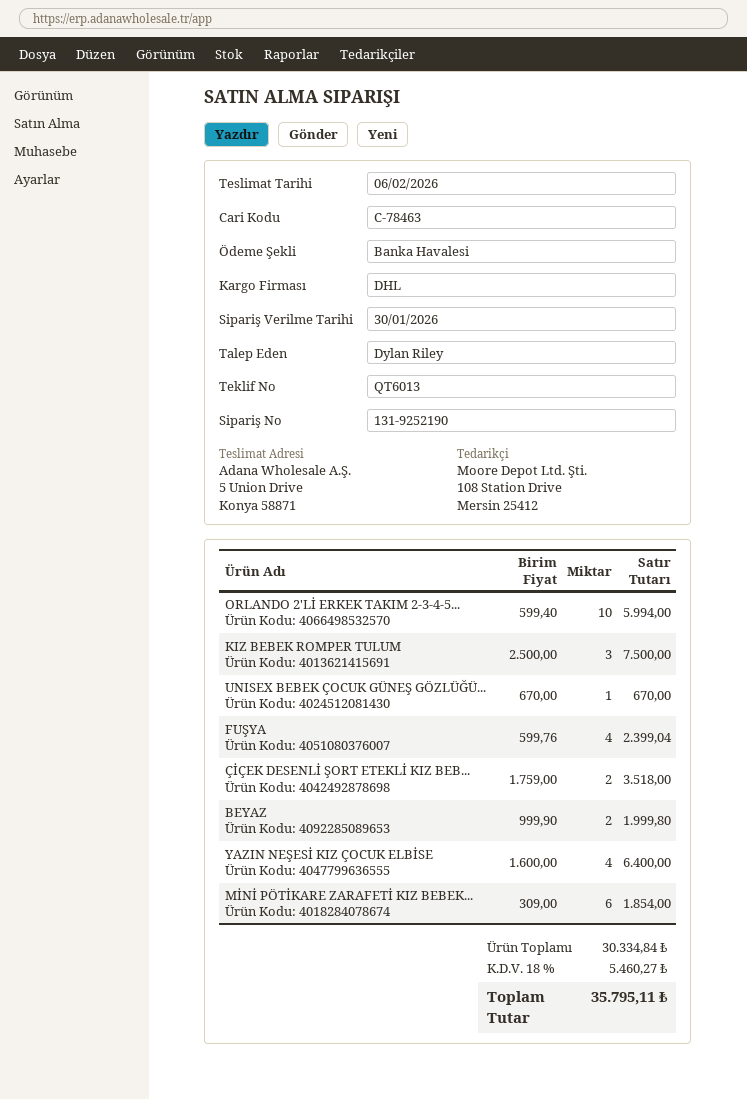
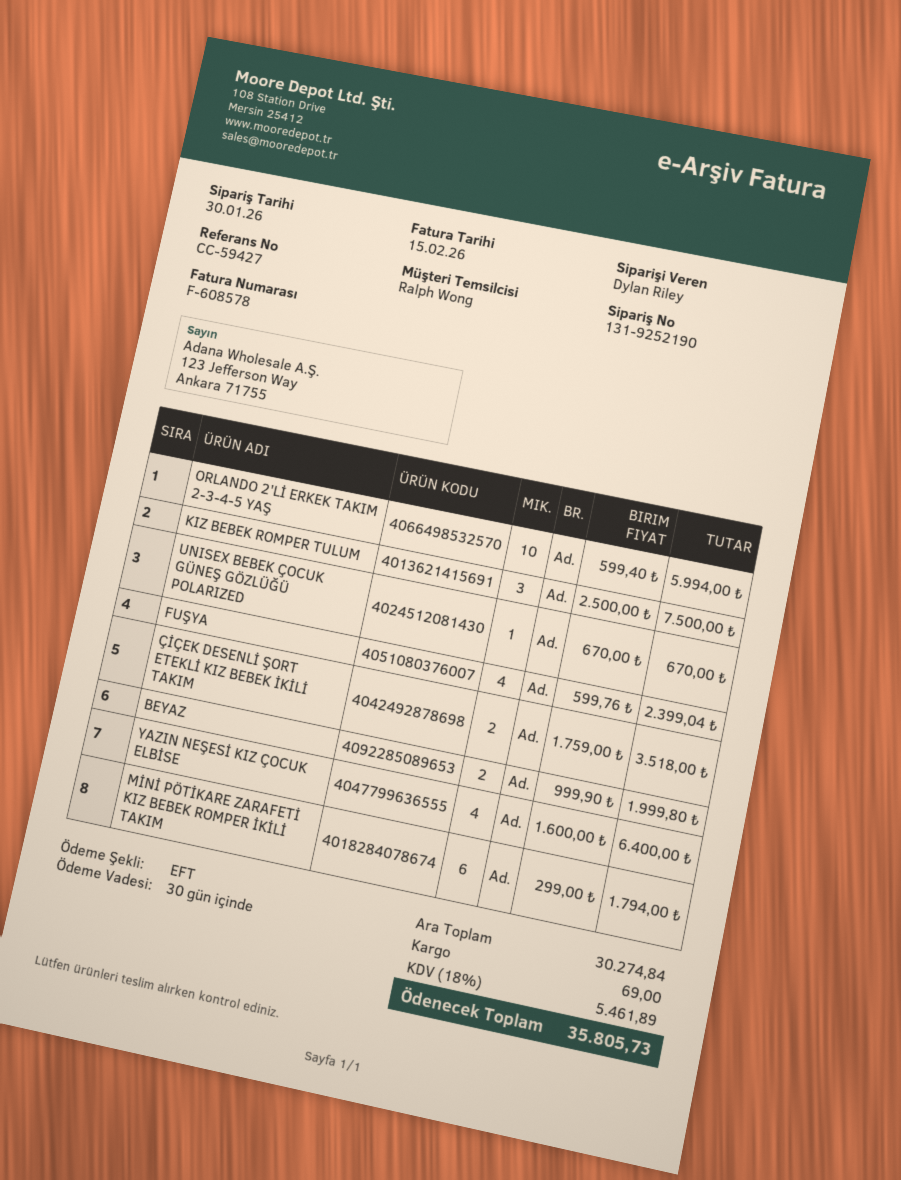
MİNİ PÖTİKARE ZARAFETİ KIZ BEBEK...: 6 x 309.00 = 1854.00 -> 6 x 299.00 = 1794.00
subtotal: 30334.84 -> 30274.84
shipping: none -> 69.00
tax: 18% = 5460.27 -> 18% = 5461.89
total: 35795.11 -> 35805.73

